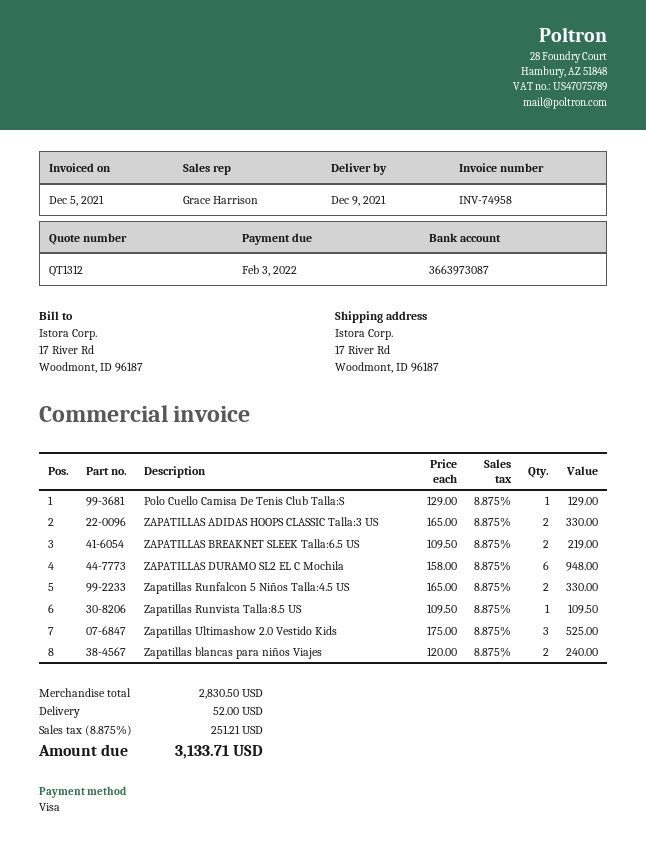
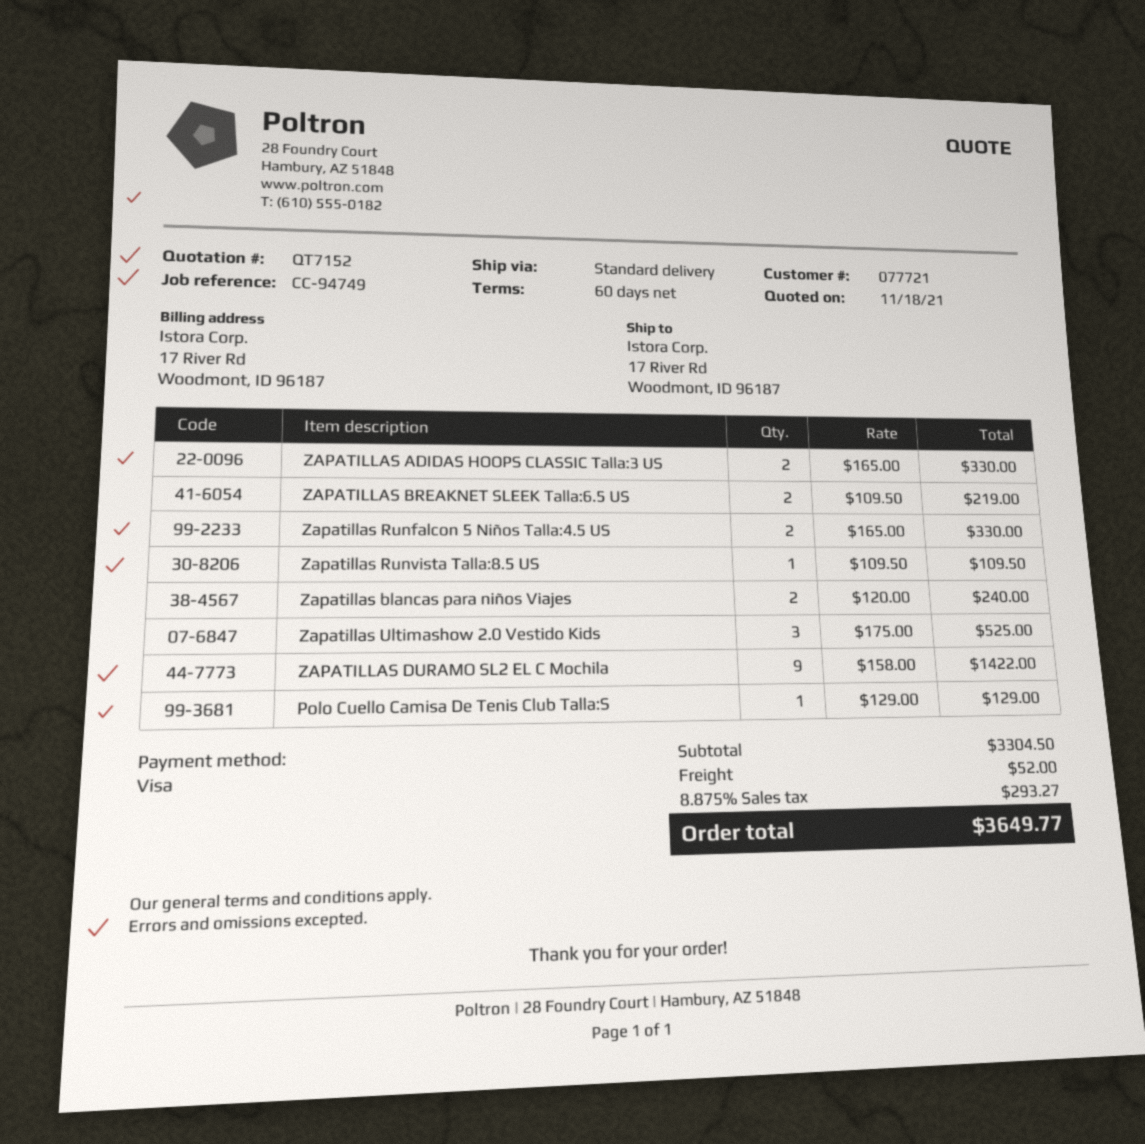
quote number: QT1312 -> QT7152
ZAPATILLAS DURAMO SL2 EL C Mochila: 6 x 158.00 = 948.00 -> 9 x 158.00 = 1422.00
subtotal: 2830.50 -> 3304.50
tax: 8.875% = 251.21 -> 8.875% = 293.27
total: 3133.71 -> 3649.77

